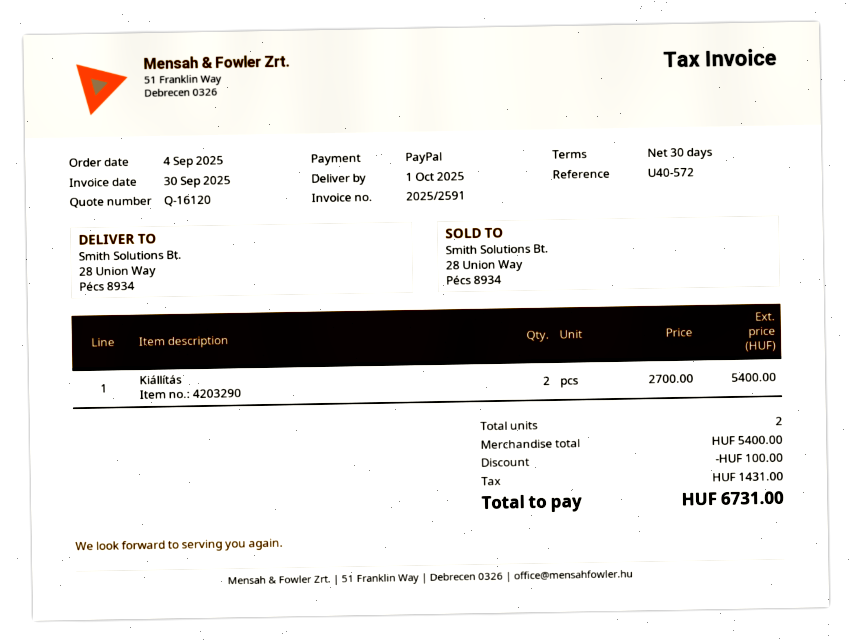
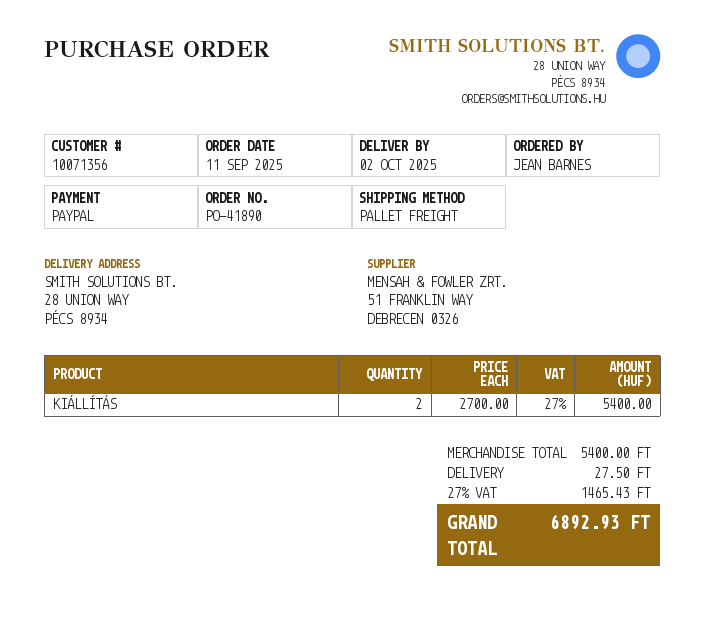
order date: 2025-09-04 -> 2025-09-11
delivery date: 2025-10-01 -> 2025-10-02
discount: 100.00 -> none
shipping: none -> 27.50
tax: 1431.00 -> 1465.43
total: 6731.00 -> 6892.93

